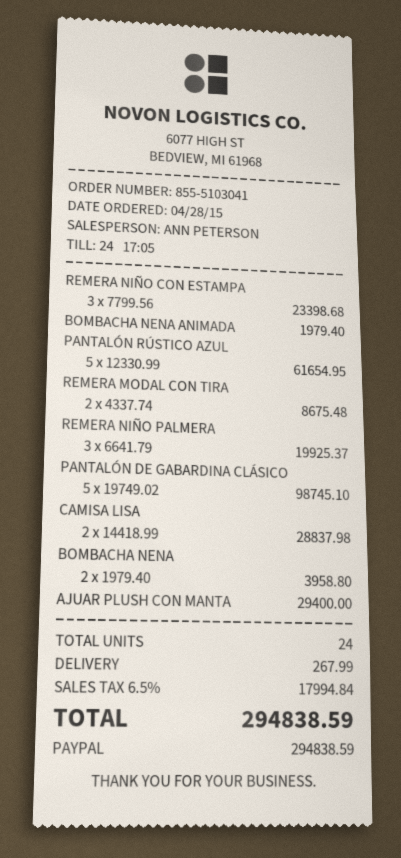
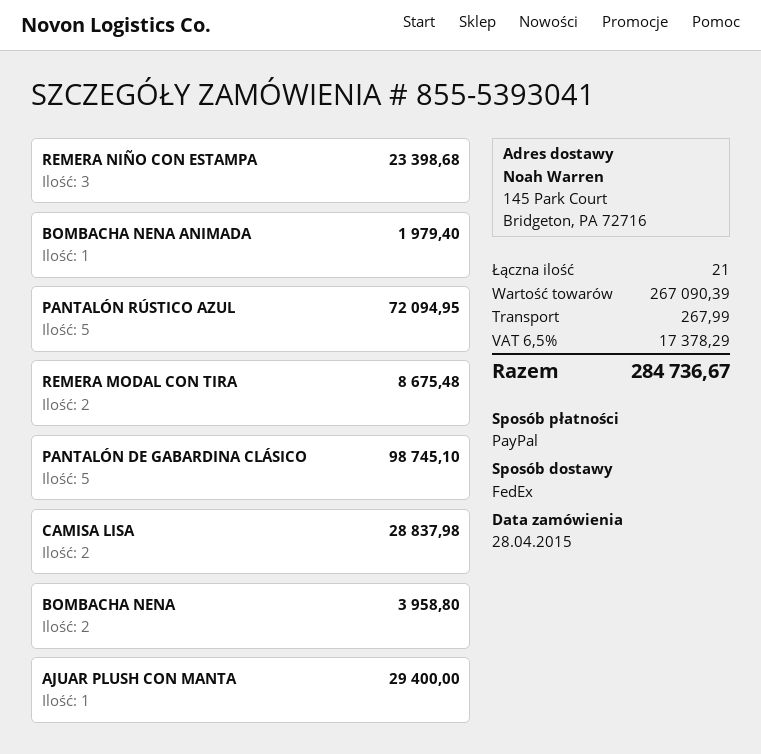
order number: 855-5103041 -> 855-5393041
PANTALÓN RÚSTICO AZUL: 5 for 61654.95 -> 5 for 72094.95
REMERA NIÑO PALMERA: 3 for 19925.37 -> none
total quantity: 24 -> 21
tax: 6.5% = 17994.84 -> 6.5% = 17378.29
total: 294838.59 -> 284736.67

